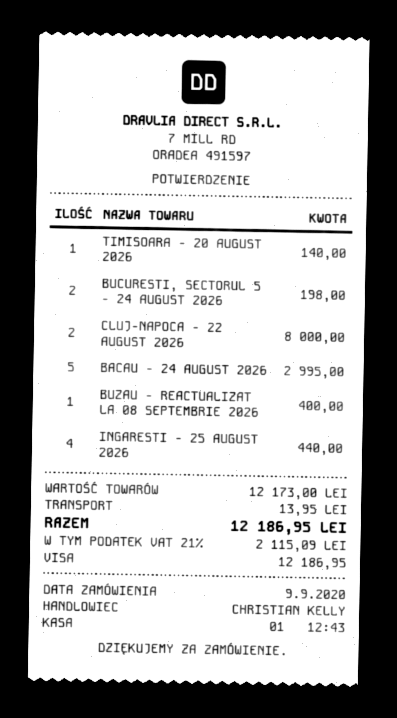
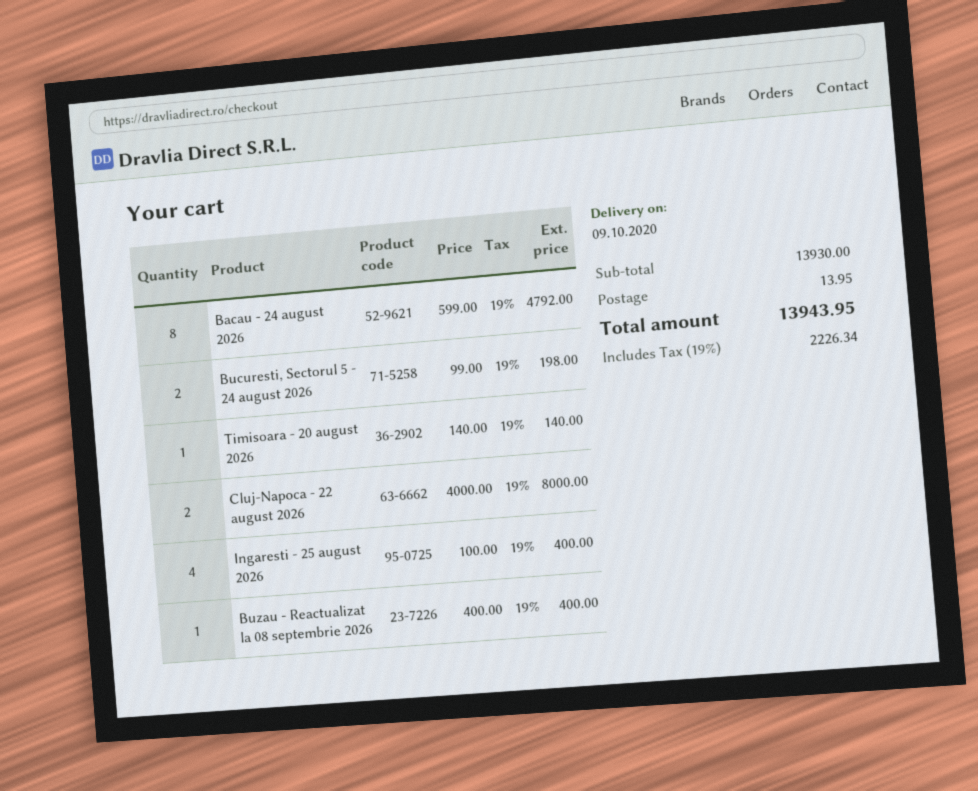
BACAU - 24 AUGUST 2026: 5 for 2995.00 -> 8 for 4792.00
INGARESTI - 25 AUGUST 2026: 4 for 440.00 -> 4 for 400.00
subtotal: 12173.00 -> 13930.00
tax: 21% = 2115.09 -> 19% = 2226.34
total: 12186.95 -> 13943.95

